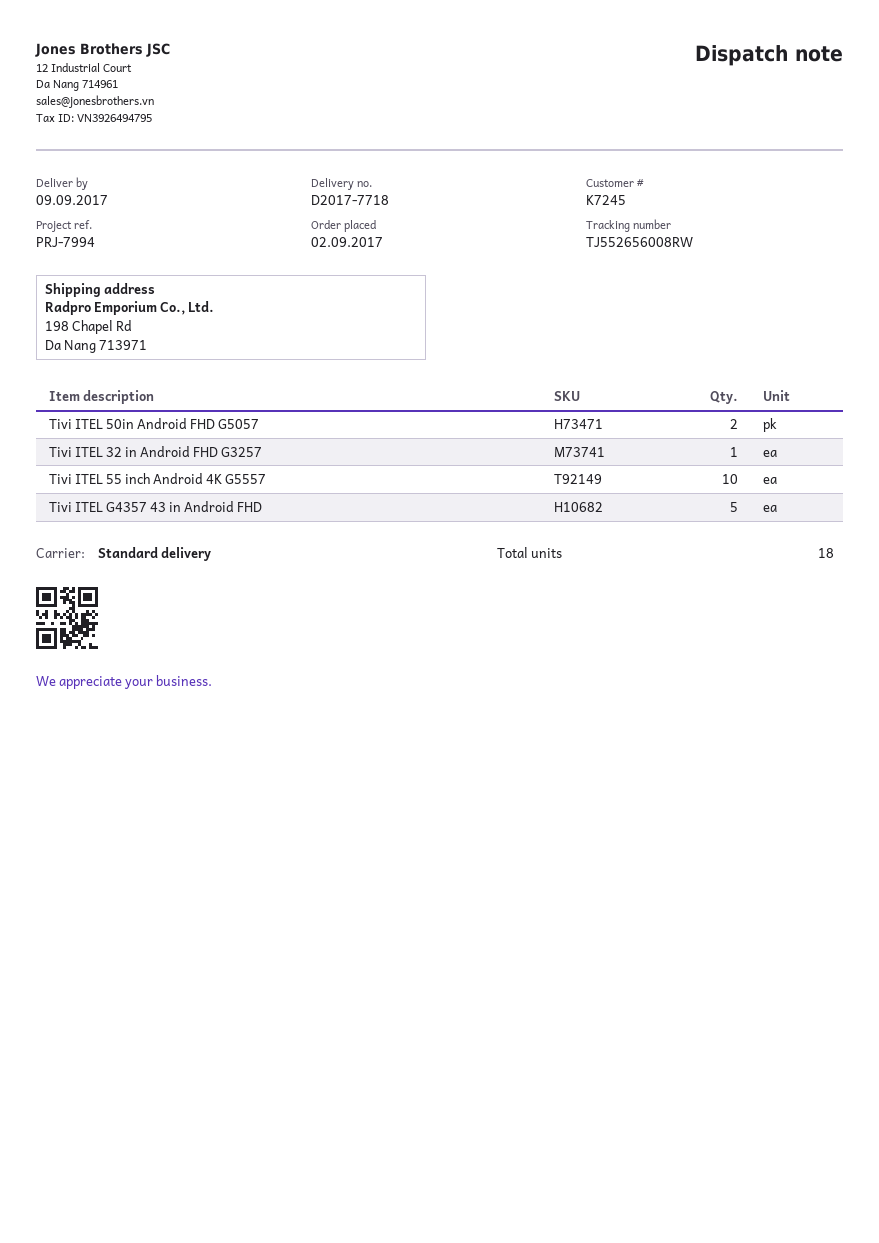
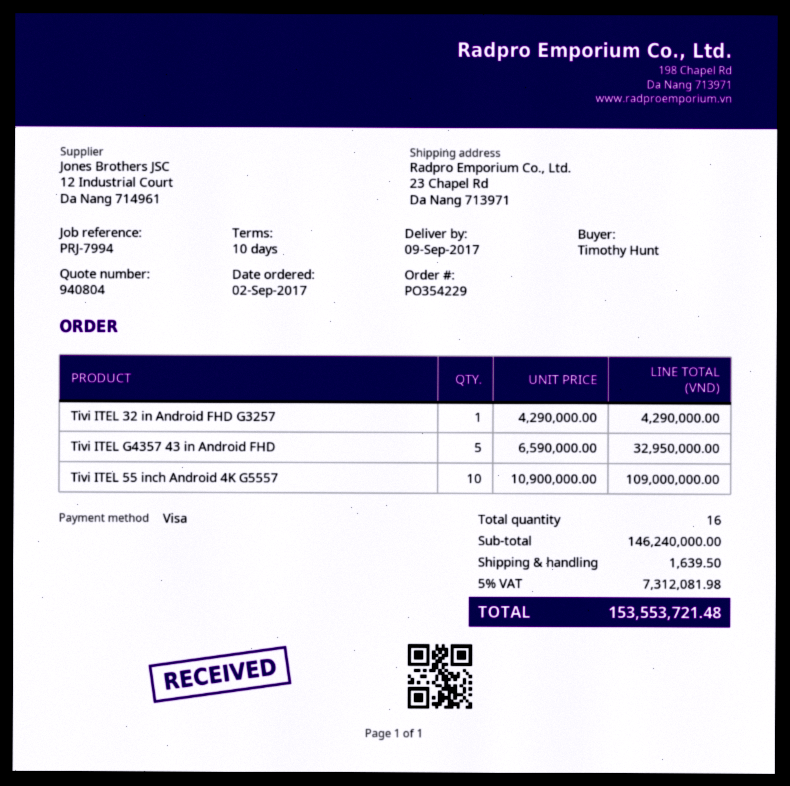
ship to: 198 Chapel Rd, Da Nang 713971 -> 23 Chapel Rd, Da Nang 713971
Tivi ITEL 50in Android FHD G5057: 2 -> none
total quantity: 18 -> 16

